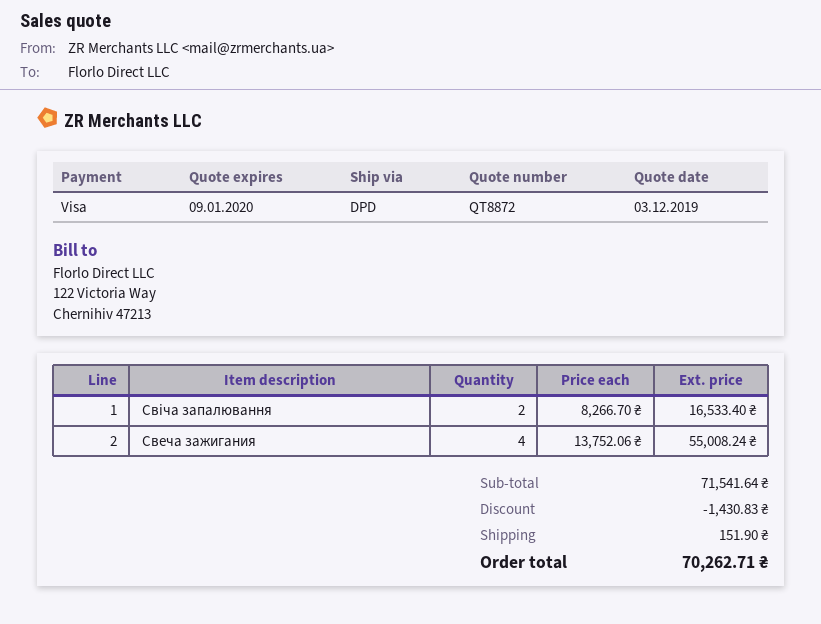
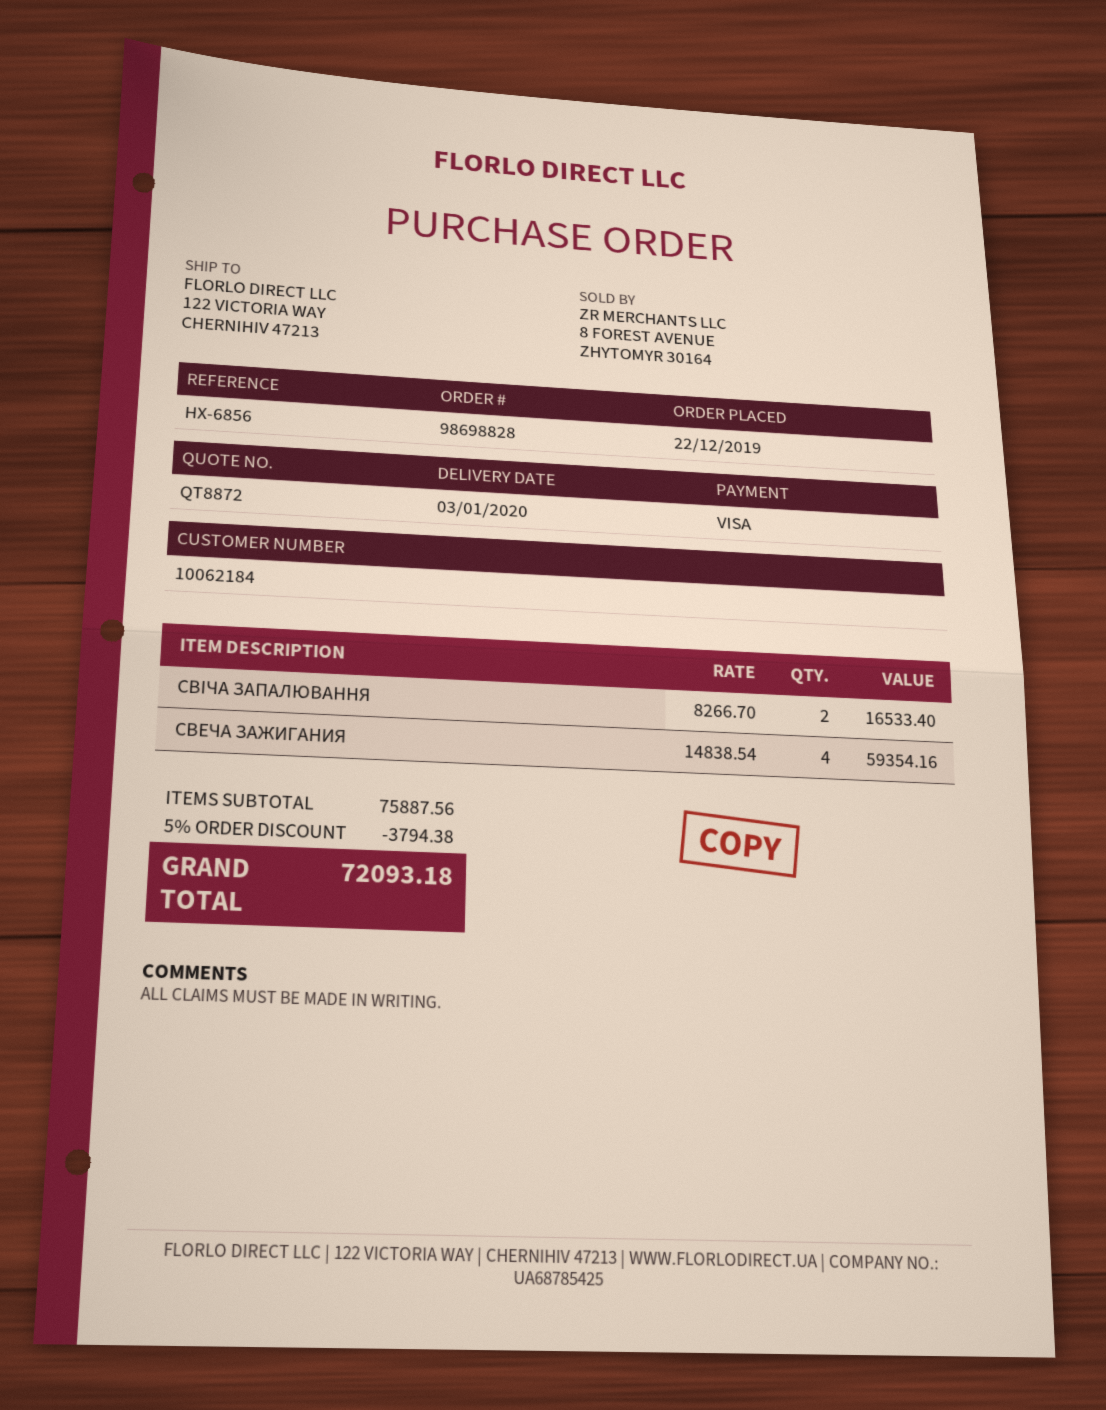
Свеча зажигания: 4 x 13752.06 = 55008.24 -> 4 x 14838.54 = 59354.16
subtotal: 71541.64 -> 75887.56
discount: 1430.83 -> 3794.38
shipping: 151.90 -> none
total: 70262.71 -> 72093.18

